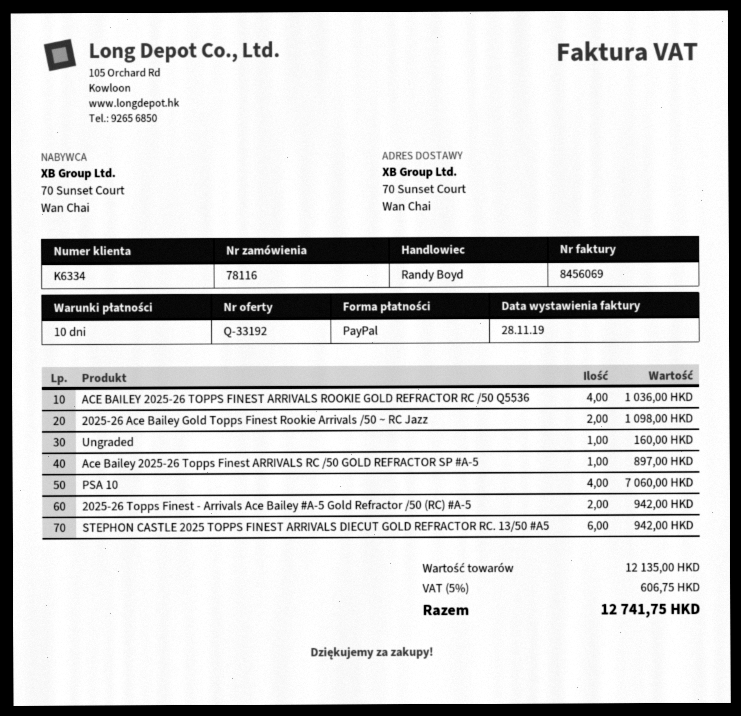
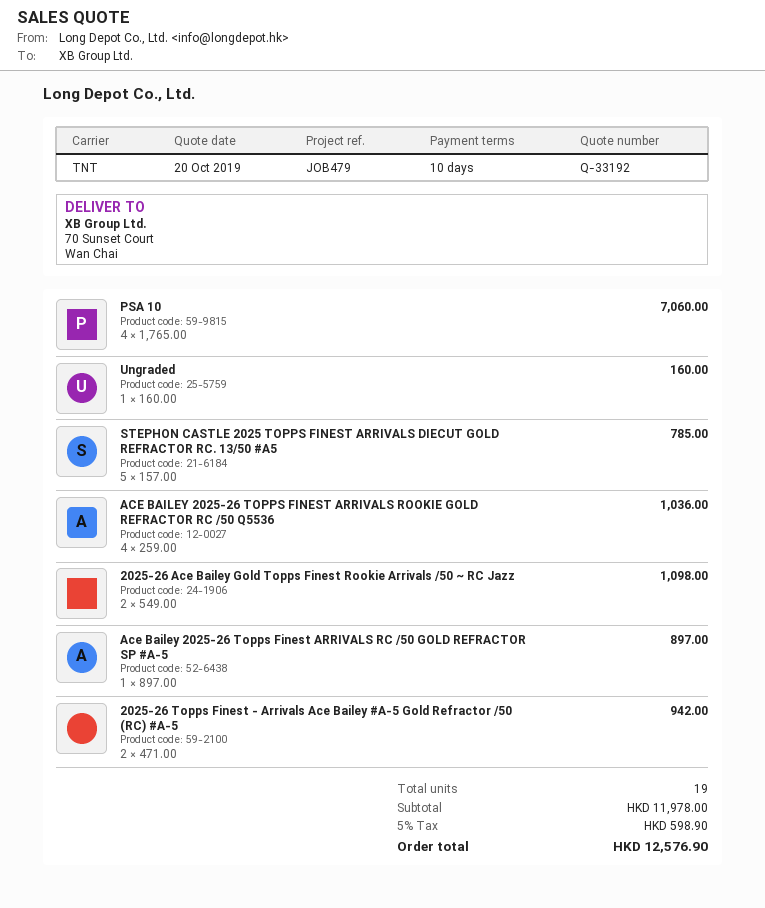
STEPHON CASTLE 2025 TOPPS FINEST ARRIVALS DIECUT GOLD REFRACTOR RC. 13/50 #A5: 6 for 942.00 -> 5 for 785.00
subtotal: 12135.00 -> 11978.00
tax: 5% = 606.75 -> 5% = 598.90
total: 12741.75 -> 12576.90

